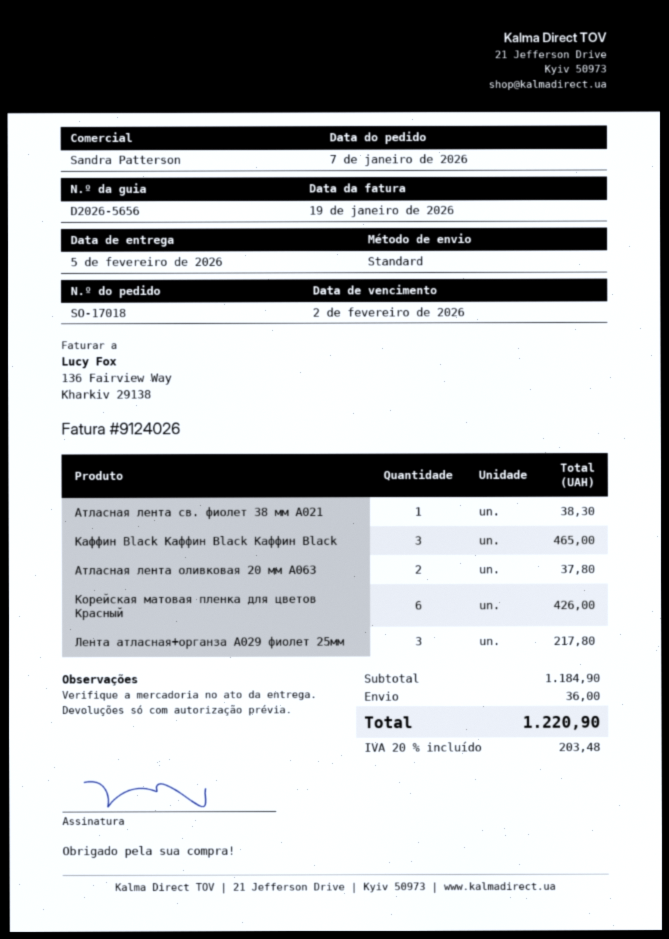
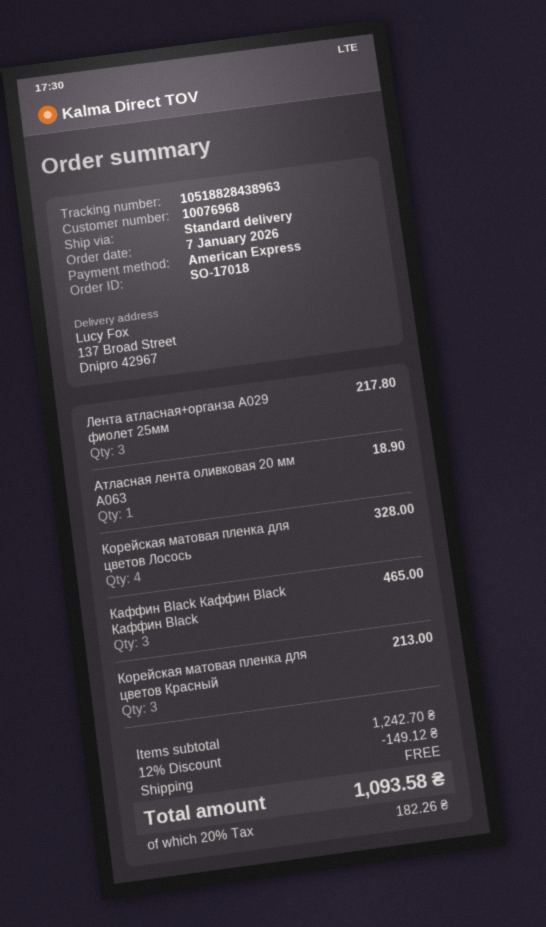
Атласная лента св. фиолет 38 мм А021: 1 for 38.30 -> none
Атласная лента оливковая 20 мм А063: 2 for 37.80 -> 1 for 18.90
Корейская матовая пленка для цветов Красный: 6 for 426.00 -> 3 for 213.00
Корейская матовая пленка для цветов Лосось: none -> 4 for 328.00
subtotal: 1184.90 -> 1242.70
discount: none -> 12% = 149.12
shipping: 36.00 -> 0.00
tax: 20% = 203.48 -> 20% = 182.26
total: 1220.90 -> 1093.58

